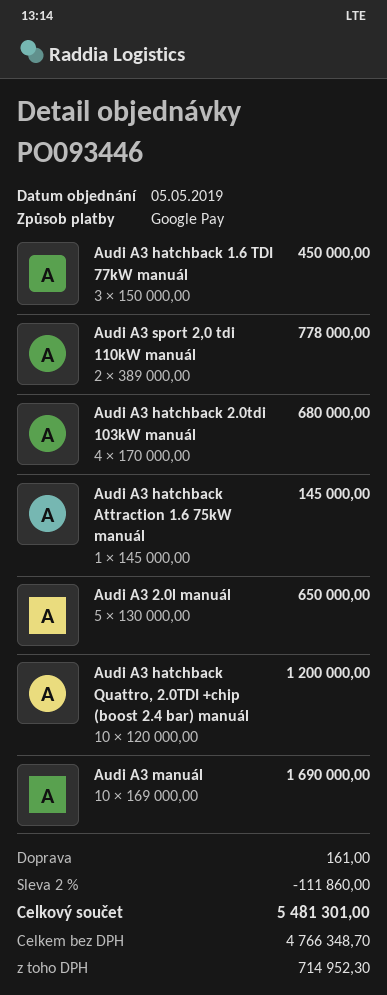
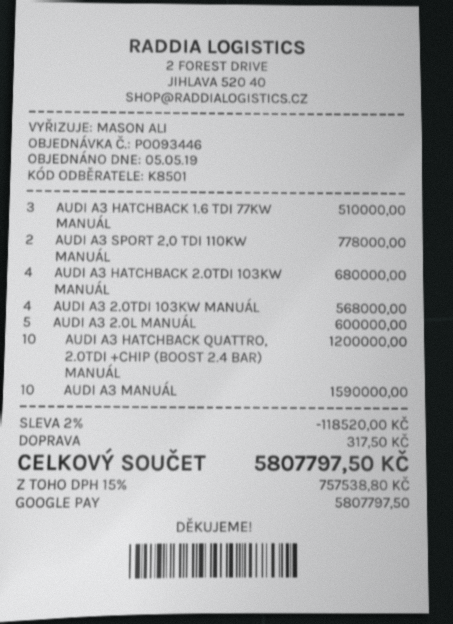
Audi A3 hatchback 1.6 TDI 77kW manuál: 3 for 450000.00 -> 3 for 510000.00
Audi A3 hatchback Attraction 1.6 75kW manuál: 1 for 145000.00 -> none
Audi A3 2.0l manuál: 5 for 650000.00 -> 5 for 600000.00
Audi A3 manuál: 10 for 1690000.00 -> 10 for 1590000.00
AUDI A3 2.0TDI 103KW MANUÁL: none -> 4 for 568000.00
discount: 2% = 111860.00 -> 2% = 118520.00
shipping: 161.00 -> 317.50
tax: 714952.30 -> 757538.80
total: 5481301.00 -> 5807797.50

